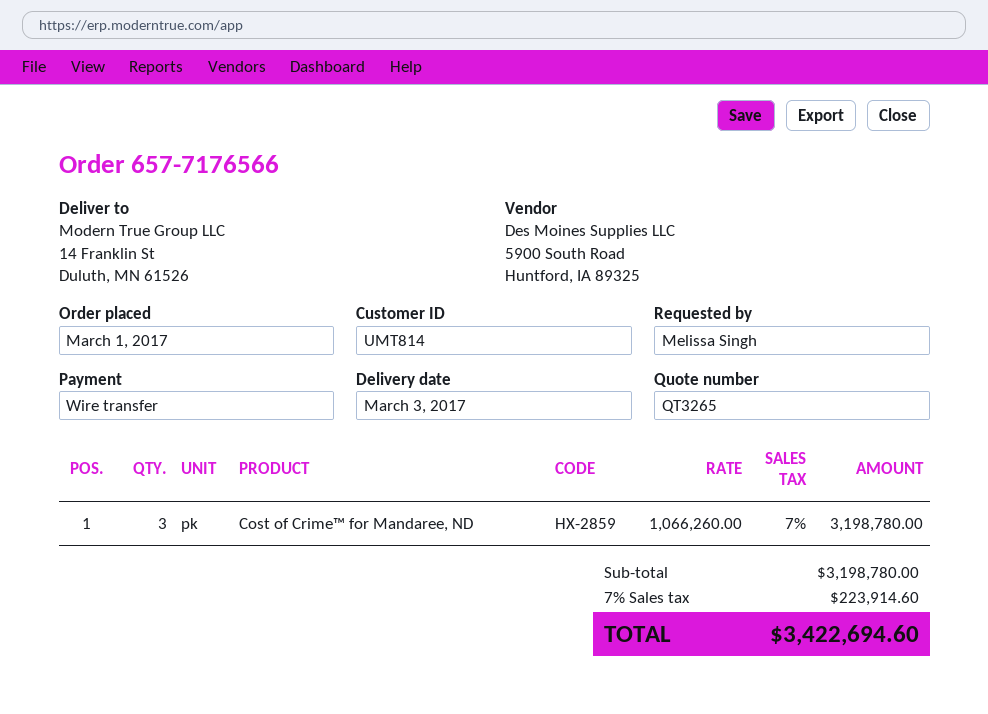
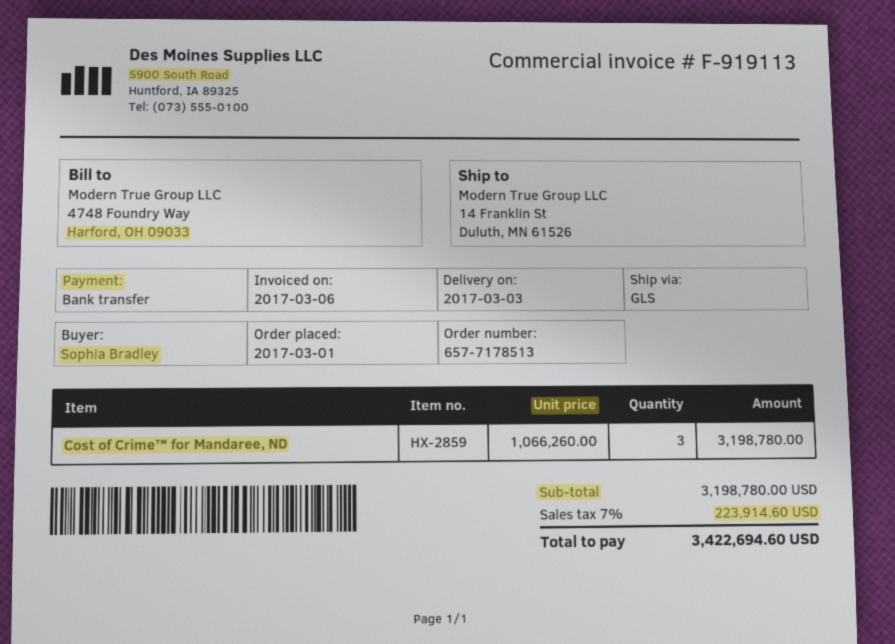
order number: 657-7176566 -> 657-7178513
ordered by: Melissa Singh -> Sophia Bradley

